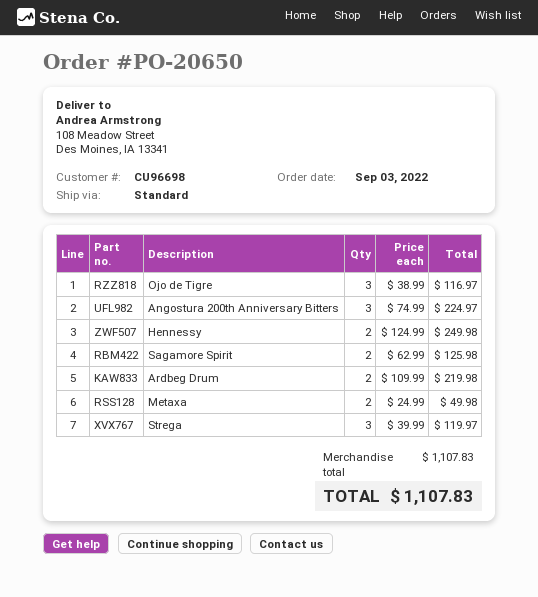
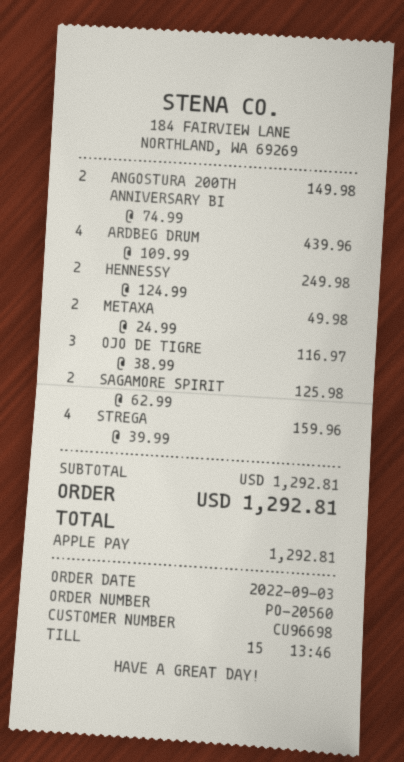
order number: PO-20650 -> PO-20560
Angostura 200th Anniversary Bitters: 3 x 74.99 = 224.97 -> 2 x 74.99 = 149.98
Ardbeg Drum: 2 x 109.99 = 219.98 -> 4 x 109.99 = 439.96
Strega: 3 x 39.99 = 119.97 -> 4 x 39.99 = 159.96
subtotal: 1107.83 -> 1292.81
total: 1107.83 -> 1292.81

